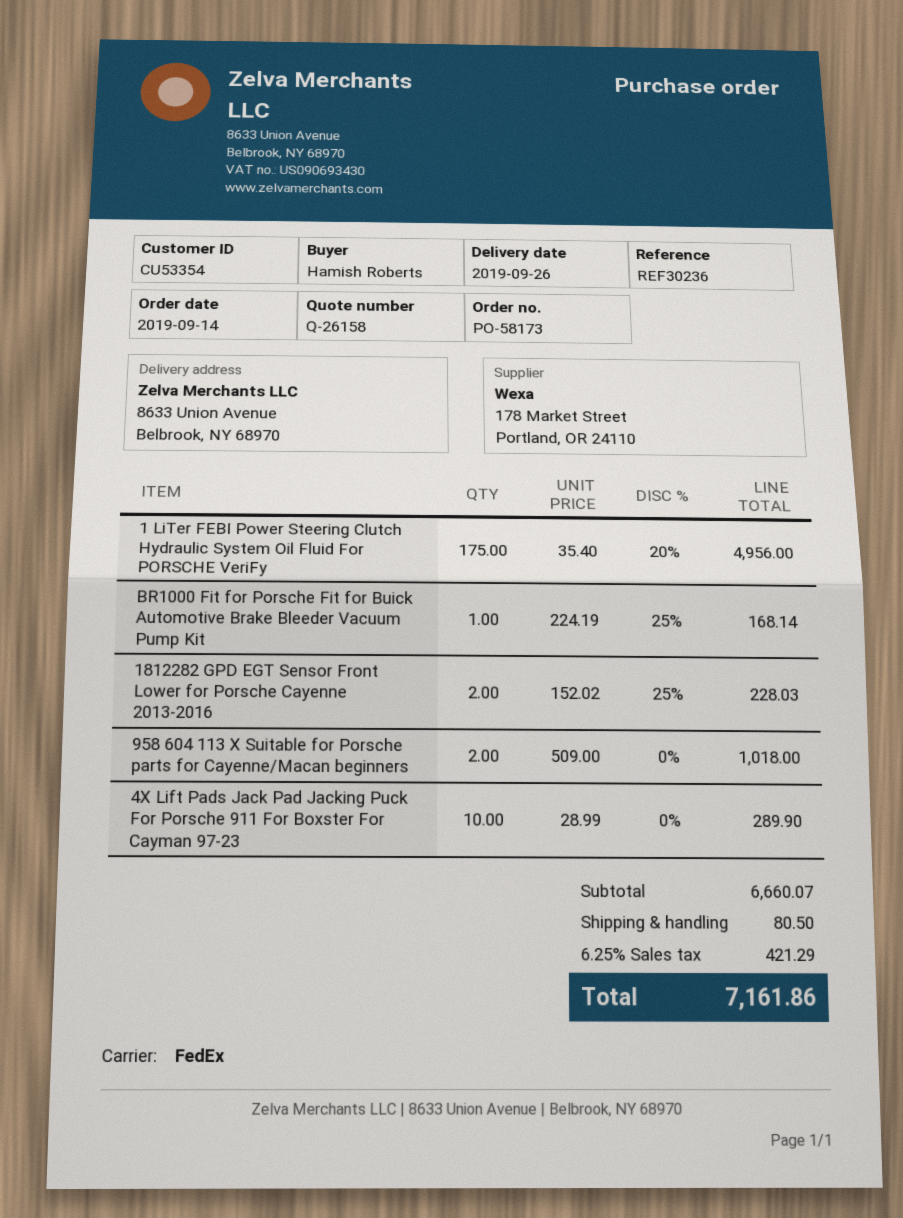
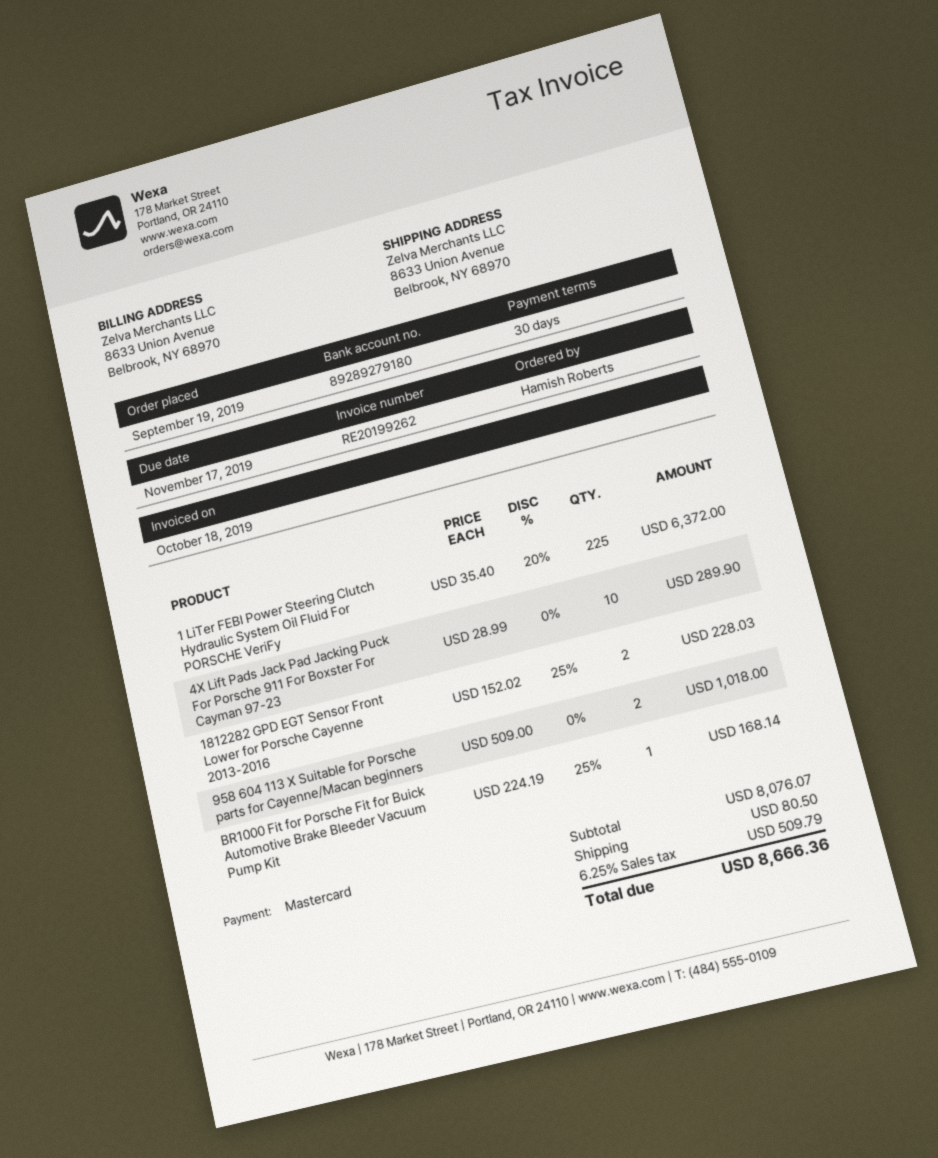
order date: 2019-09-14 -> 2019-09-19
1 LiTer FEBI Power Steering Clutch Hydraulic System Oil Fluid For PORSCHE VeriFy: 175 x 35.40 - 20% = 4956.00 -> 225 x 35.40 - 20% = 6372.00
subtotal: 6660.07 -> 8076.07
tax: 6.25% = 421.29 -> 6.25% = 509.79
total: 7161.86 -> 8666.36

